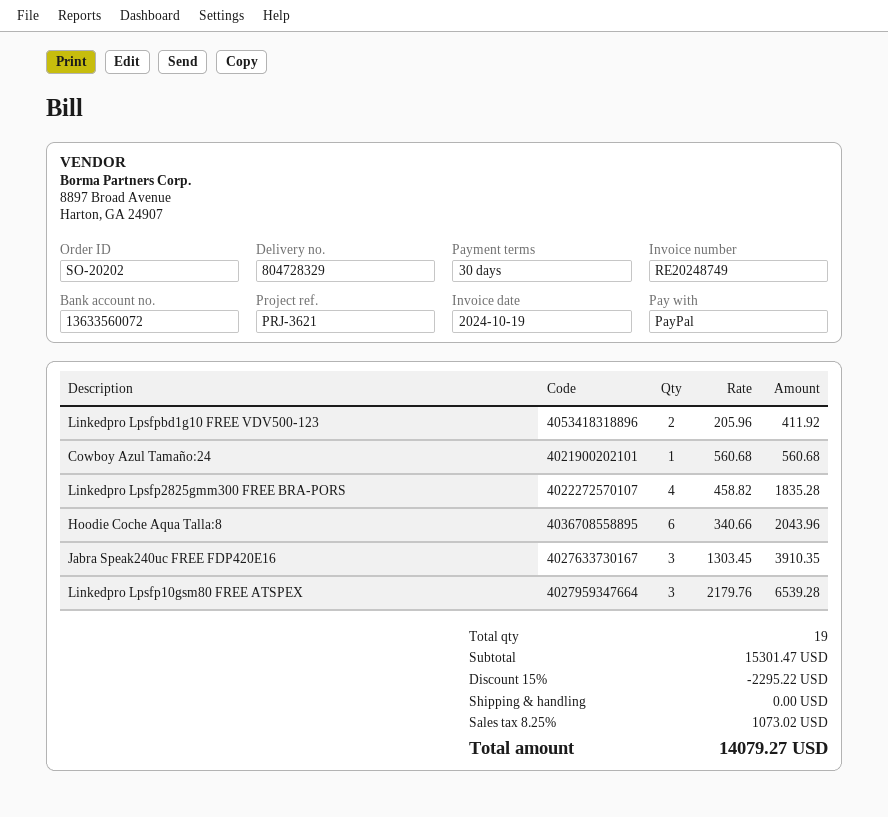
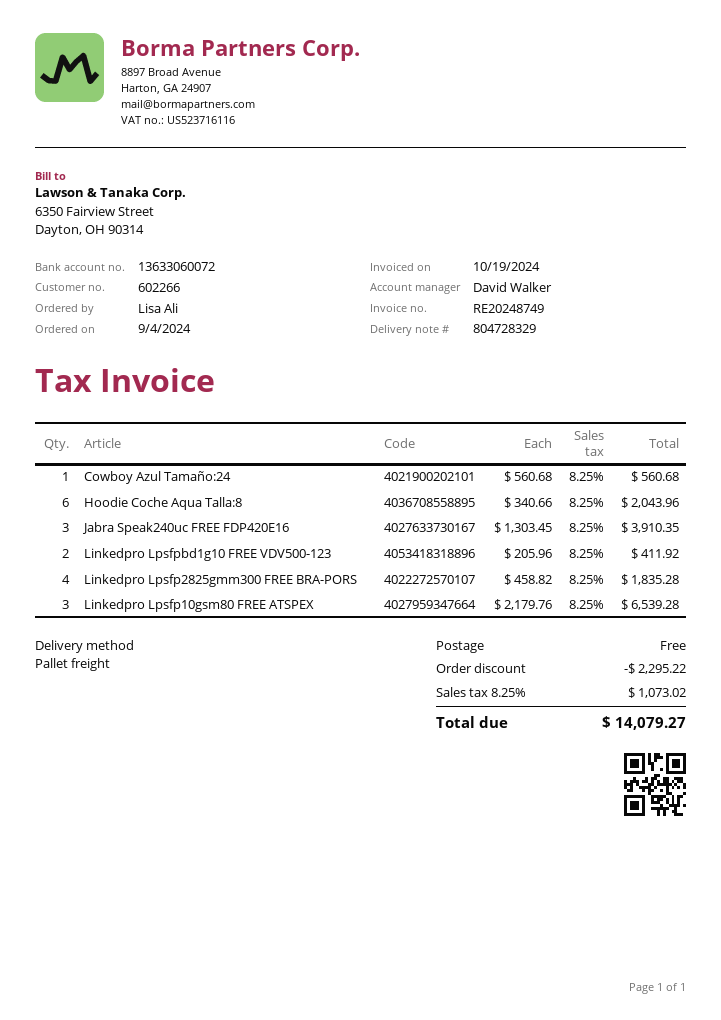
bank account: 13633560072 -> 13633060072

